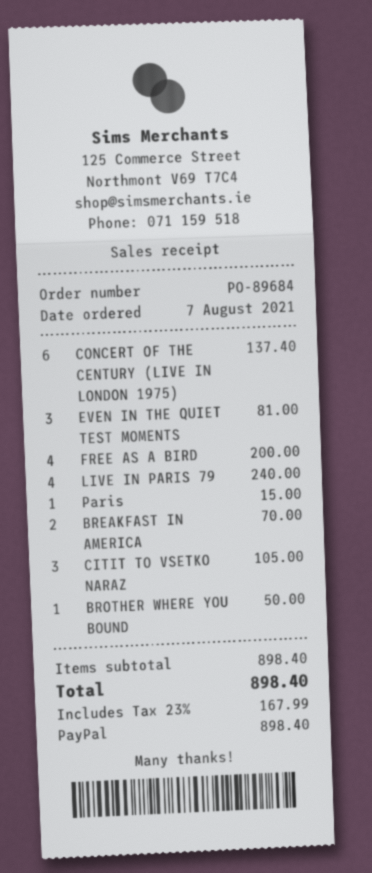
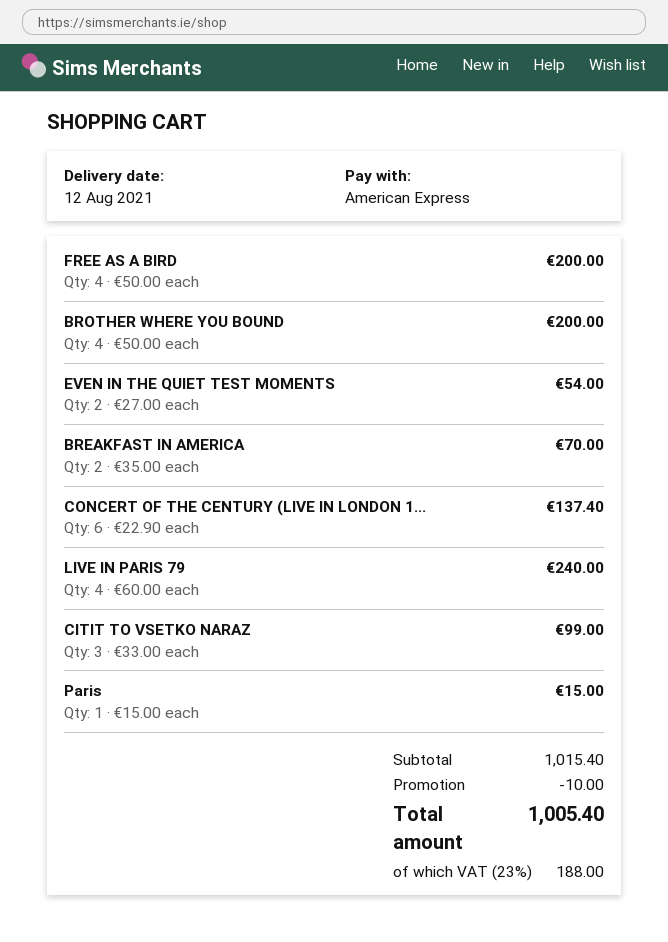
payment method: PayPal -> American Express
EVEN IN THE QUIET TEST MOMENTS: 3 for 81.00 -> 2 for 54.00
CITIT TO VSETKO NARAZ: 3 for 105.00 -> 3 for 99.00
BROTHER WHERE YOU BOUND: 1 for 50.00 -> 4 for 200.00
subtotal: 898.40 -> 1015.40
discount: none -> 10.00
tax: 23% = 167.99 -> 23% = 188.00
total: 898.40 -> 1005.40

